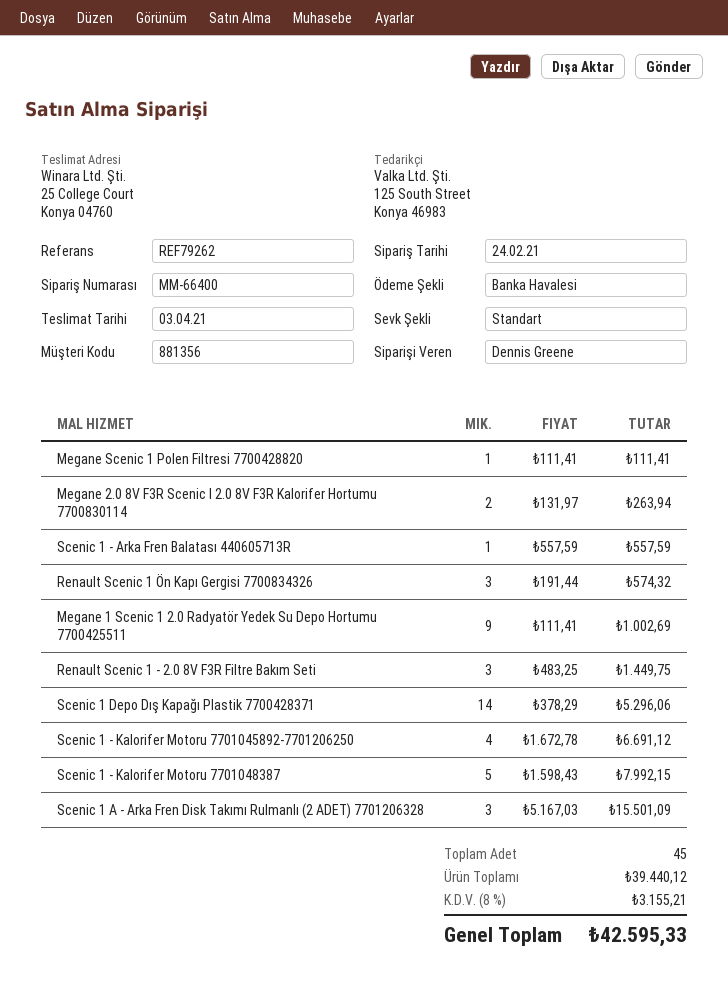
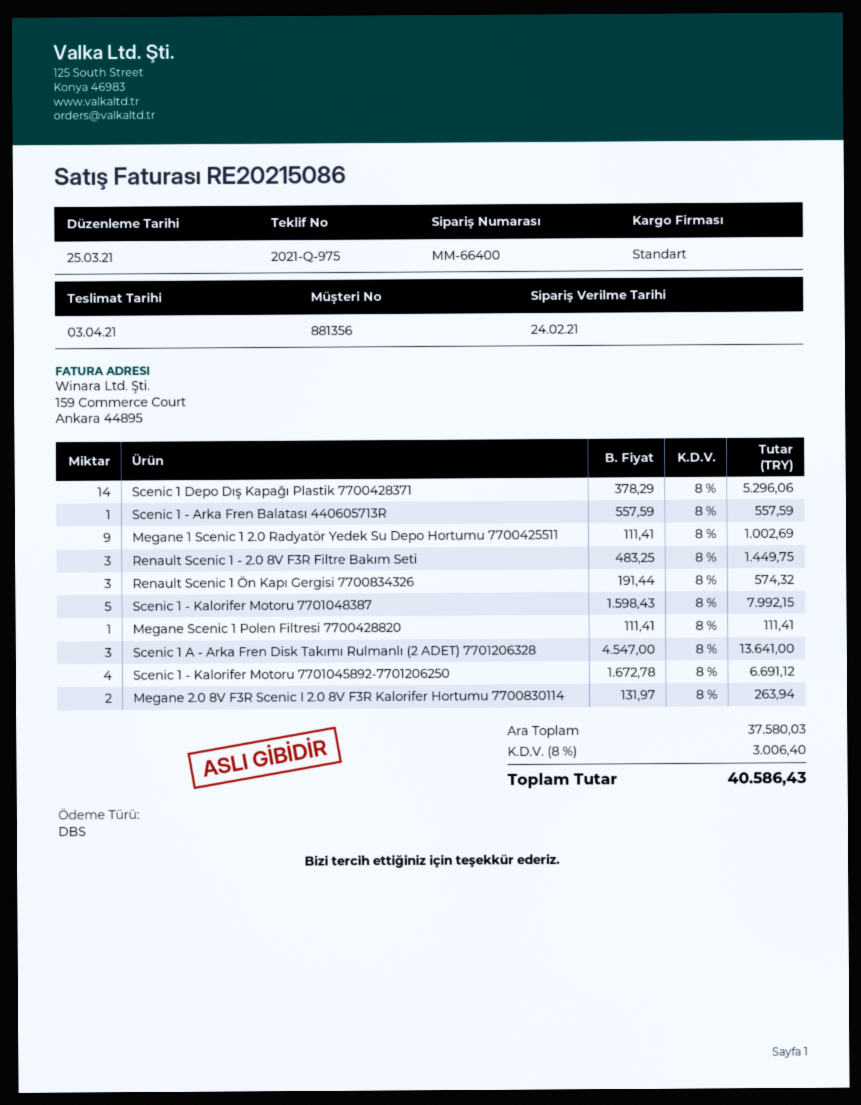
payment method: bank transfer -> direct debit
Scenic 1 A - Arka Fren Disk Takımı Rulmanlı (2 ADET) 7701206328: 3 x 5167.03 = 15501.09 -> 3 x 4547.00 = 13641.00
subtotal: 39440.12 -> 37580.03
tax: 8% = 3155.21 -> 8% = 3006.40
total: 42595.33 -> 40586.43

